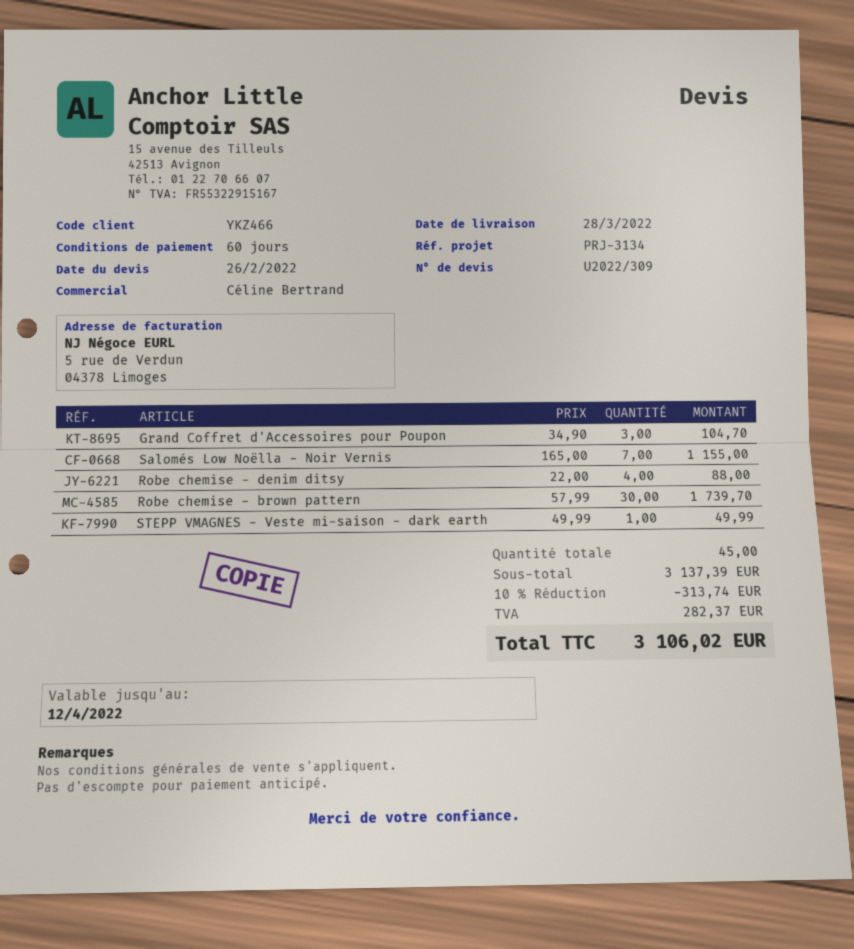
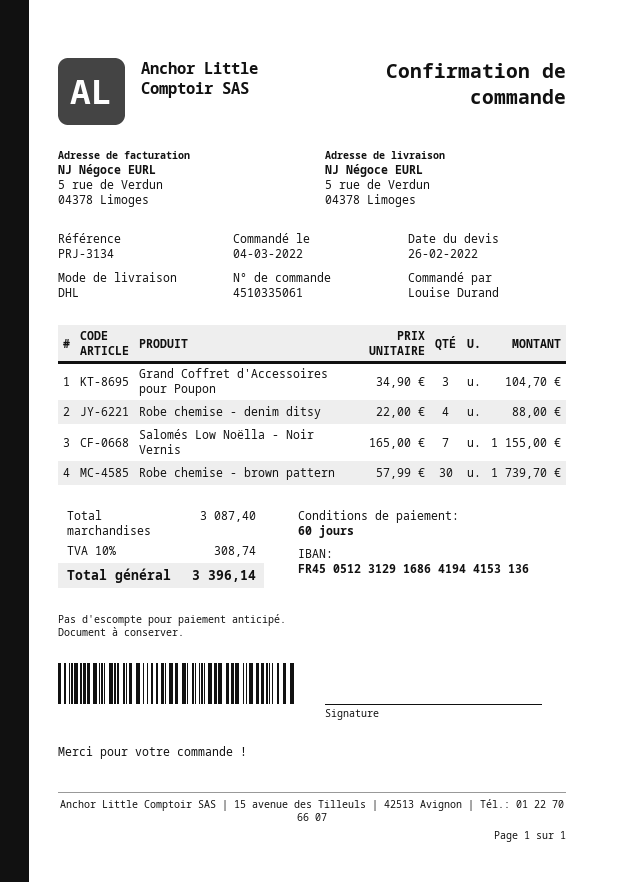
STEPP VMAGNES - Veste mi-saison - dark earth: 1 x 49.99 = 49.99 -> none
subtotal: 3137.39 -> 3087.40
discount: 10% = 313.74 -> none
tax: 282.37 -> 308.74
total: 3106.02 -> 3396.14

